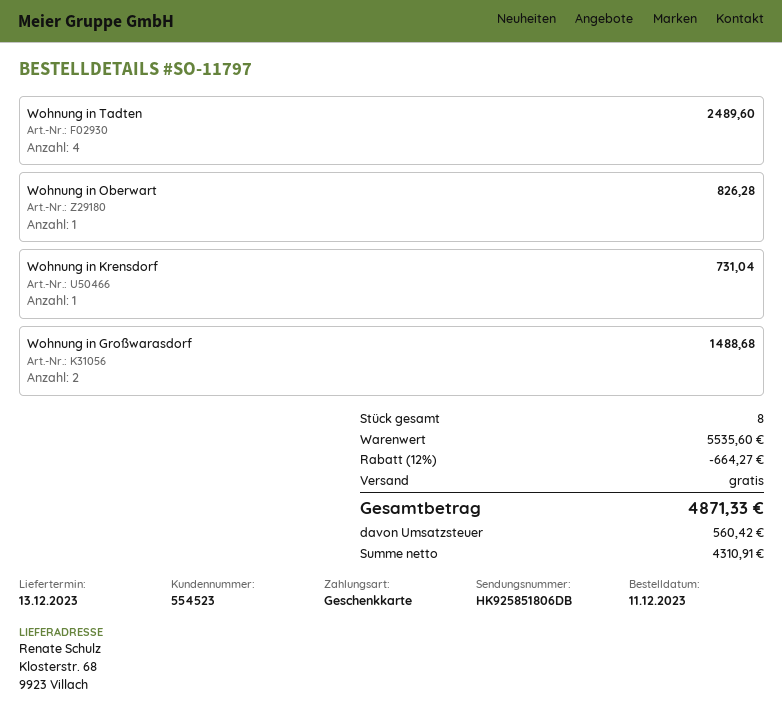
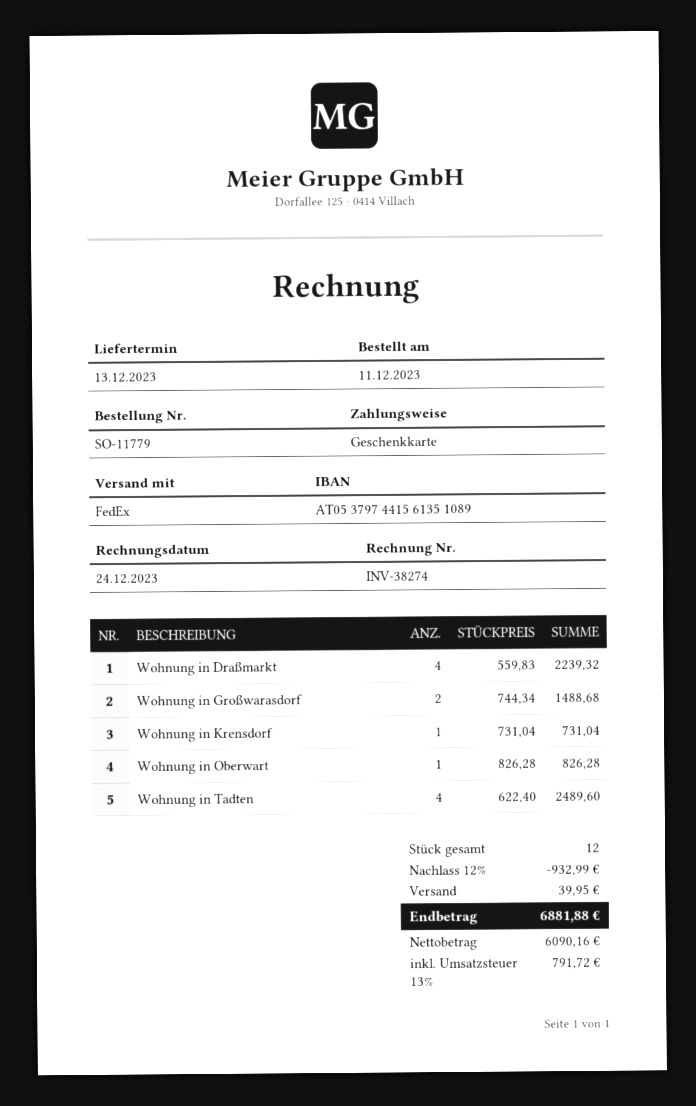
order number: SO-11797 -> SO-11779
Wohnung in Draßmarkt: none -> 4 for 2239.32
total quantity: 8 -> 12
discount: 12% = 664.27 -> 12% = 932.99
shipping: 0.00 -> 39.95
net: 4310.91 -> 6090.16
tax: 560.42 -> 791.72
total: 4871.33 -> 6881.88

